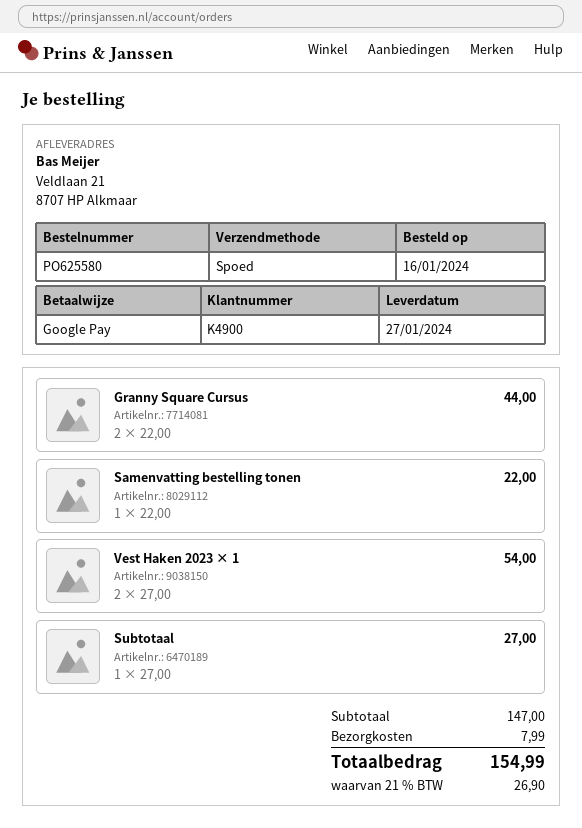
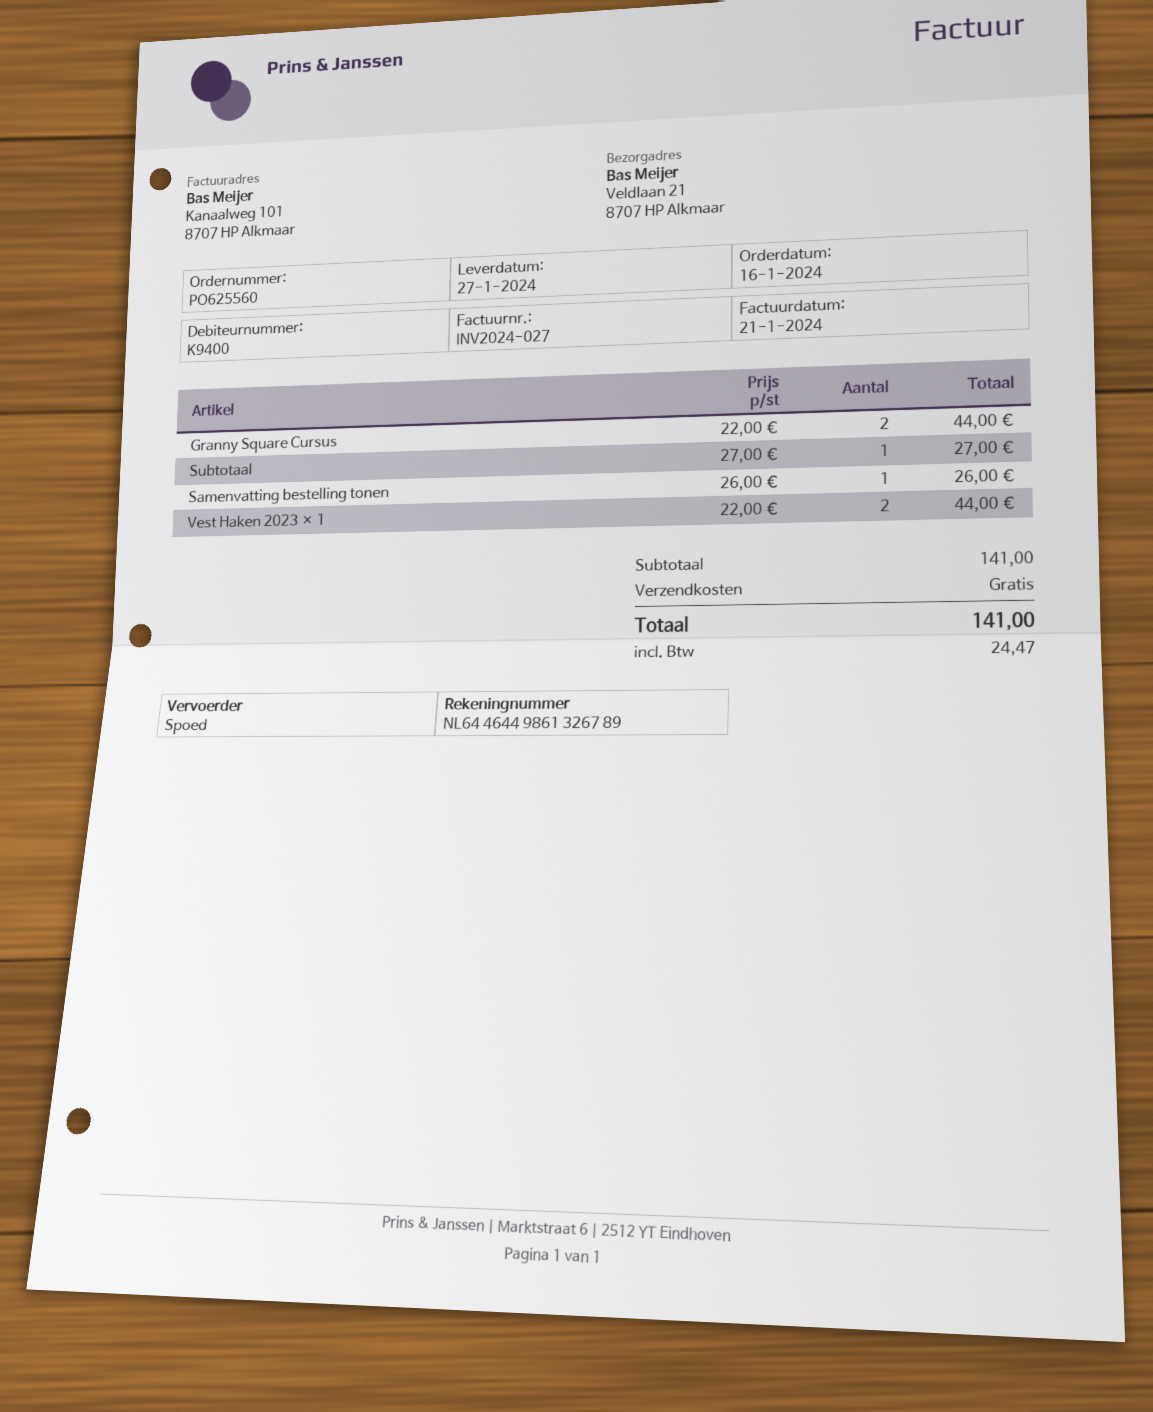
order number: PO625580 -> PO625560
customer number: K4900 -> K9400
Samenvatting bestelling tonen: 1 x 22.00 = 22.00 -> 1 x 26.00 = 26.00
Vest Haken 2023 × 1: 2 x 27.00 = 54.00 -> 2 x 22.00 = 44.00
subtotal: 147.00 -> 141.00
shipping: 7.99 -> 0.00
tax: 26.90 -> 24.47
total: 154.99 -> 141.00

